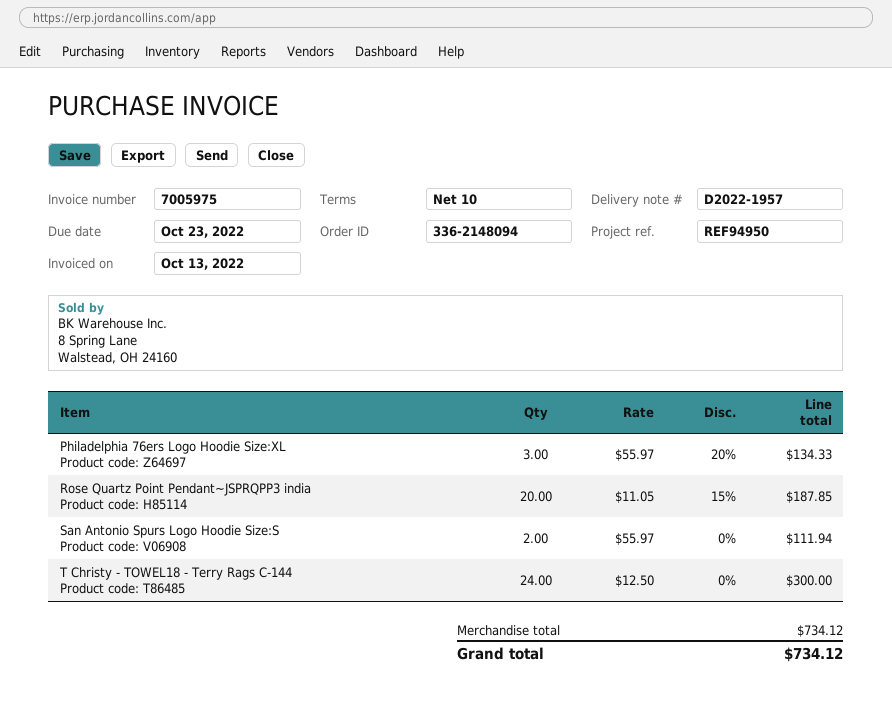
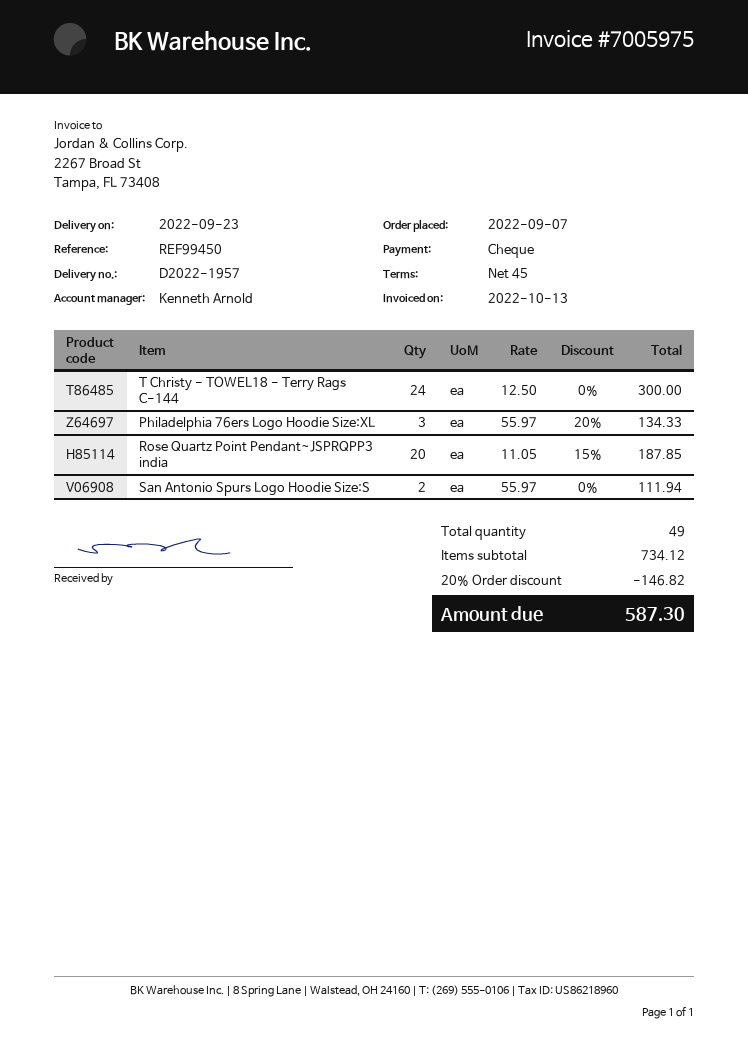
payment terms: 10 days -> 45 days
reference: REF94950 -> REF99450
discount: none -> 20% = 146.82
total: 734.12 -> 587.30

